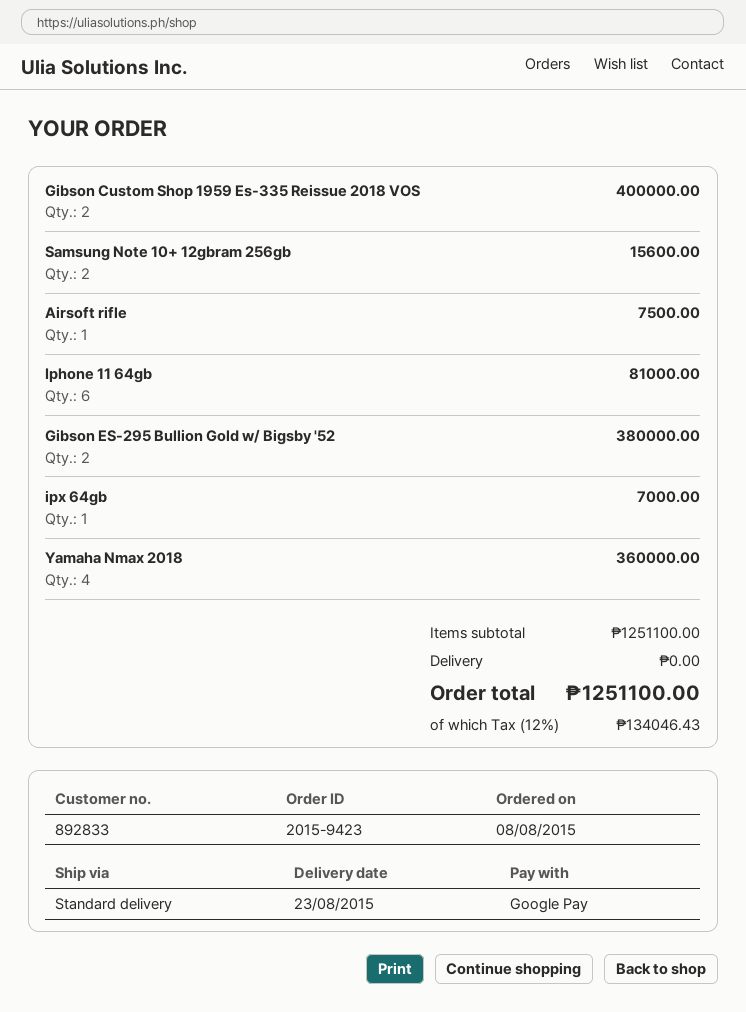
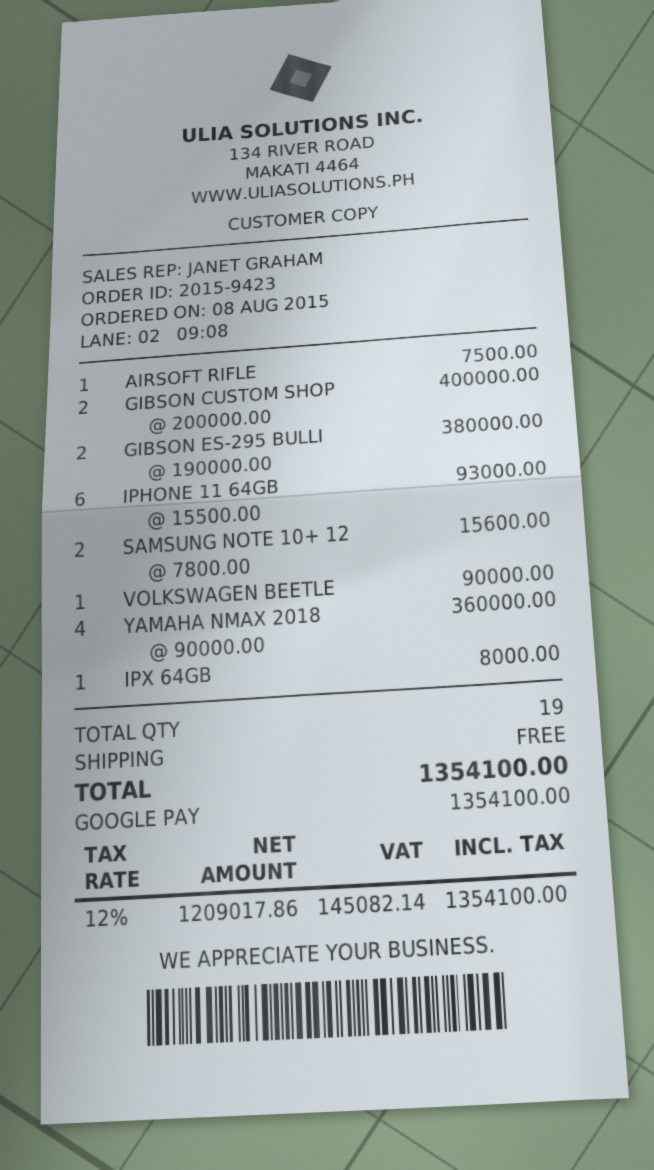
Iphone 11 64gb: 6 for 81000.00 -> 6 for 93000.00
ipx 64gb: 1 for 7000.00 -> 1 for 8000.00
VOLKSWAGEN BEETLE: none -> 1 for 90000.00
tax: 12% = 134046.43 -> 12% = 145082.14
total: 1251100.00 -> 1354100.00

